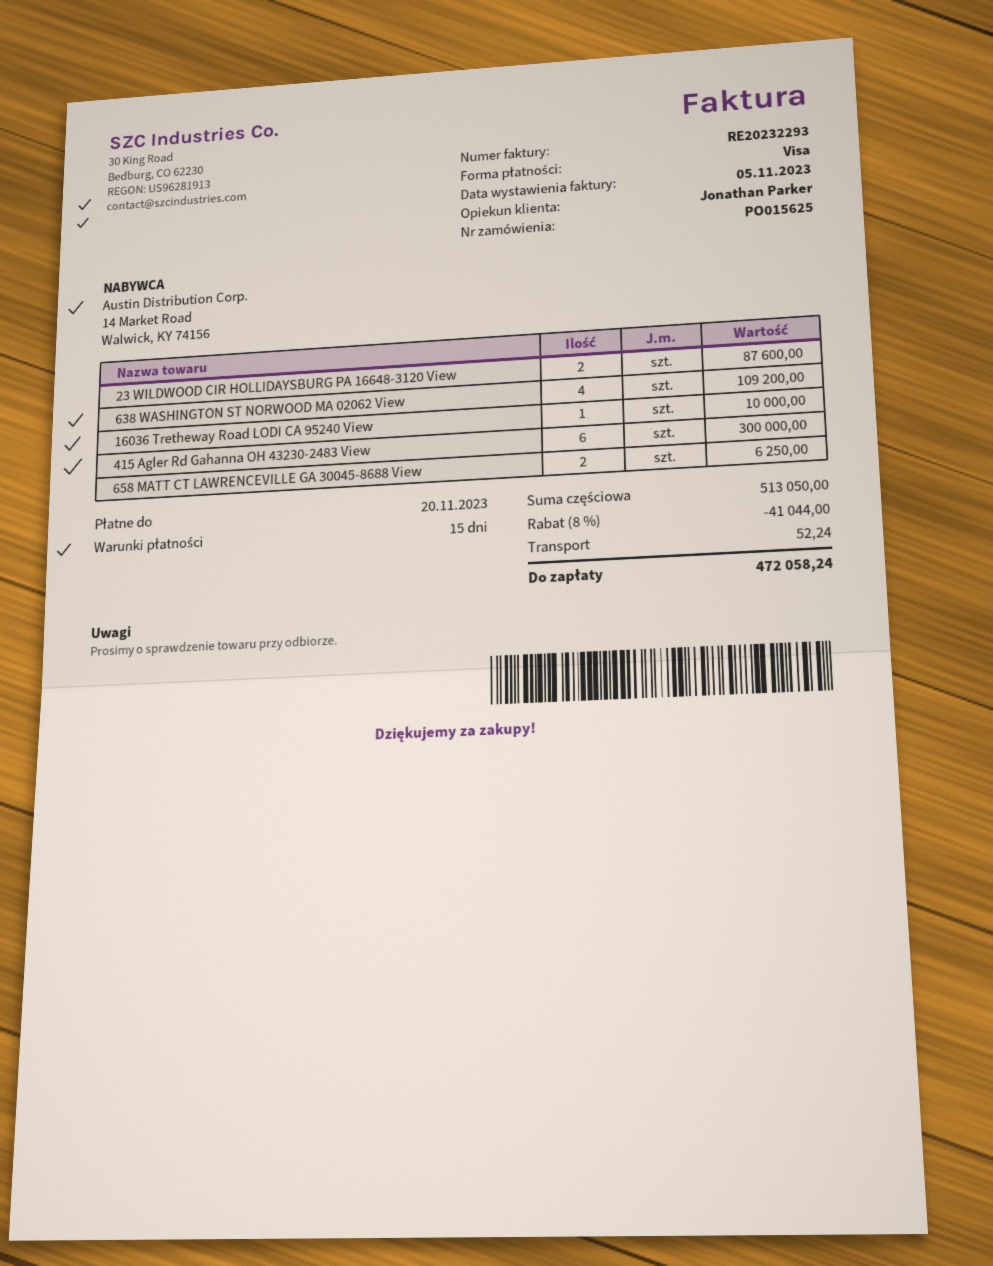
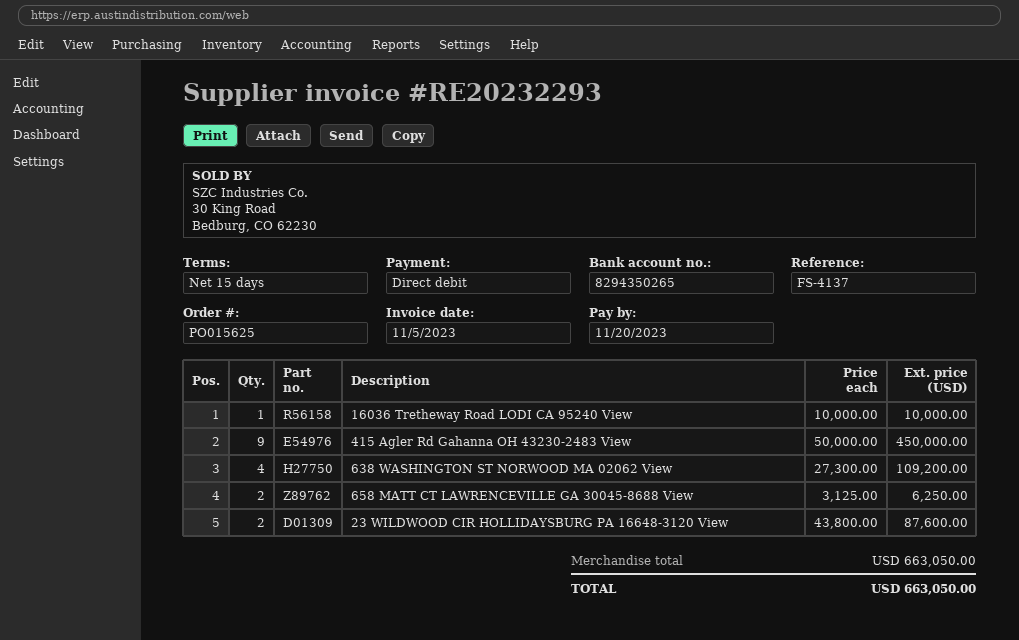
payment method: Visa -> direct debit
415 Agler Rd Gahanna OH 43230-2483 View: 6 for 300000.00 -> 9 for 450000.00
subtotal: 513050.00 -> 663050.00
discount: 8% = 41044.00 -> none
shipping: 52.24 -> none
total: 472058.24 -> 663050.00

